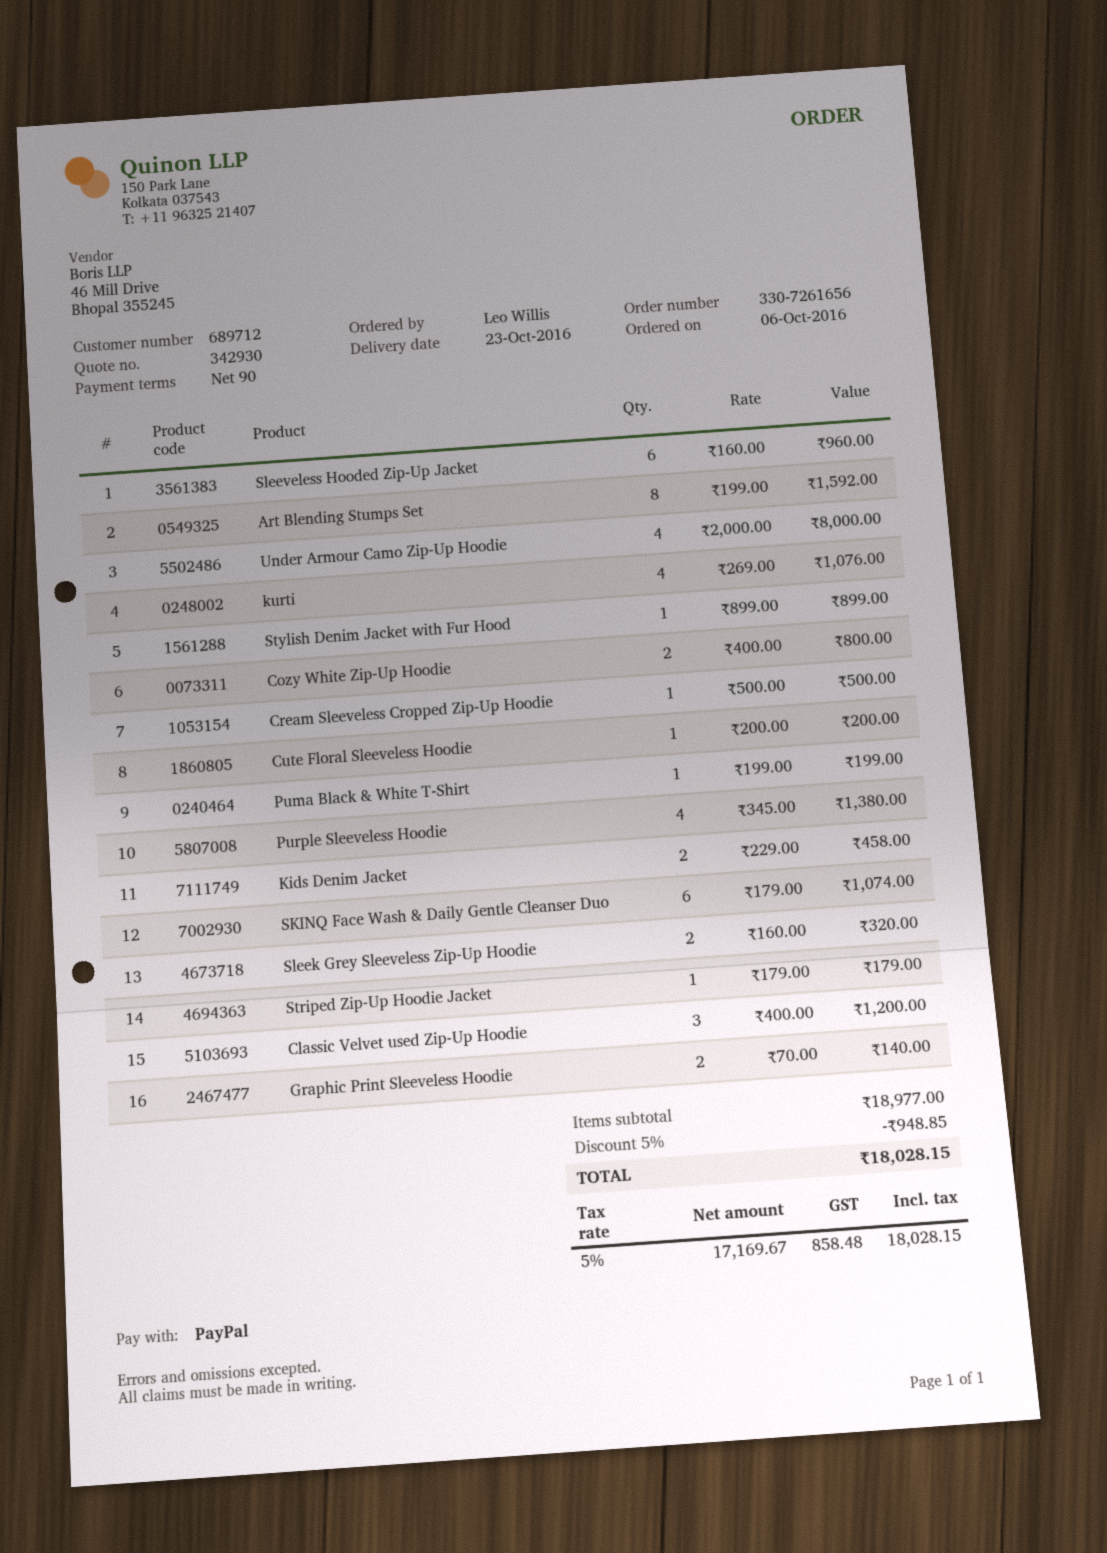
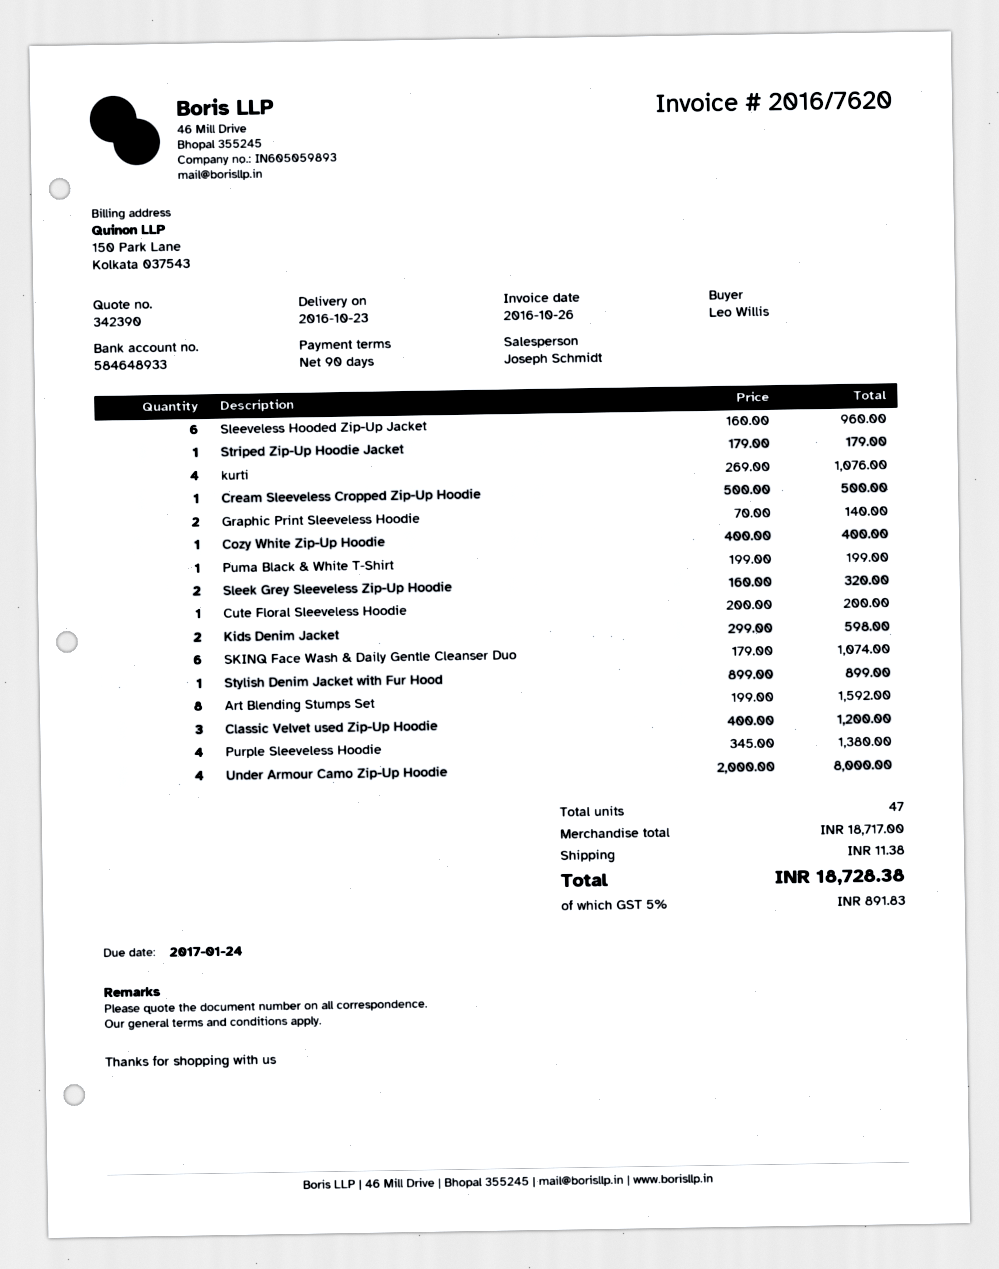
quote number: 342930 -> 342390
Cozy White Zip-Up Hoodie: 2 x 400.00 = 800.00 -> 1 x 400.00 = 400.00
Kids Denim Jacket: 2 x 229.00 = 458.00 -> 2 x 299.00 = 598.00
subtotal: 18977.00 -> 18717.00
discount: 5% = 948.85 -> none
shipping: none -> 11.38
tax: 5% = 858.48 -> 5% = 891.83
total: 18028.15 -> 18728.38

